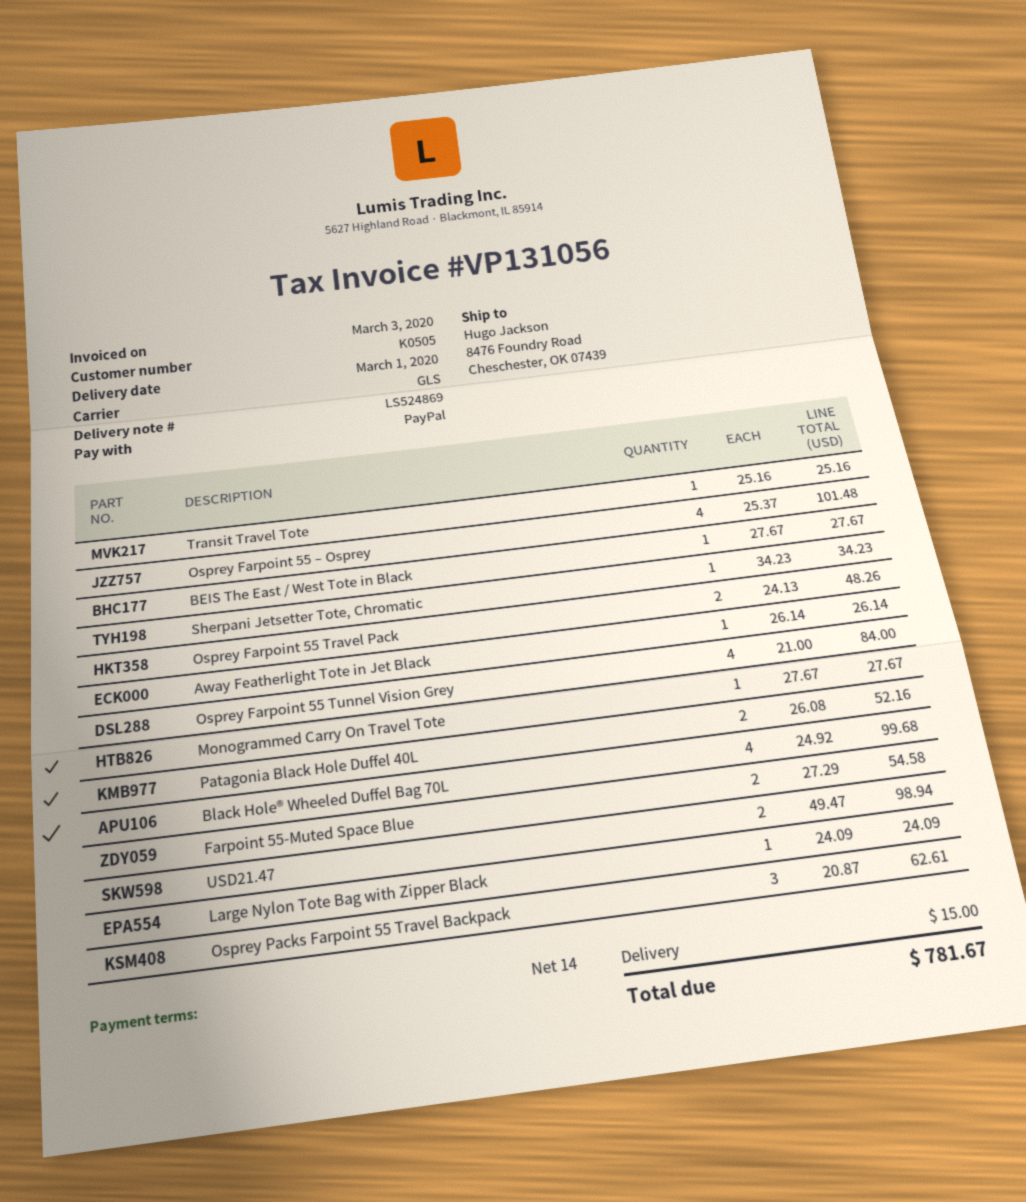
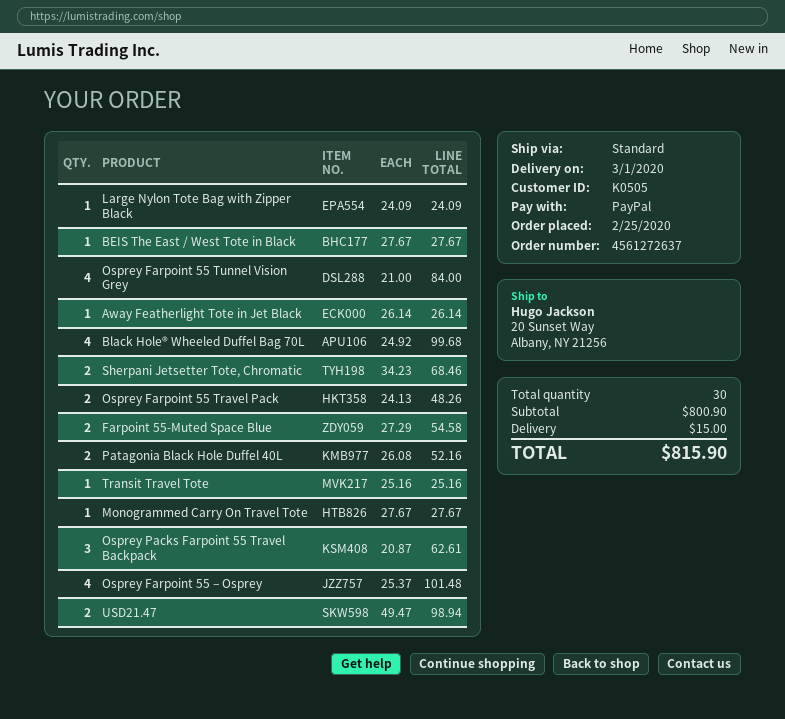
shipping method: GLS -> standard
ship to: 8476 Foundry Road, Cheschester, OK 07439 -> 20 Sunset Way, Albany, NY 21256
Sherpani Jetsetter Tote, Chromatic: 1 x 34.23 = 34.23 -> 2 x 34.23 = 68.46
total: 781.67 -> 815.90

